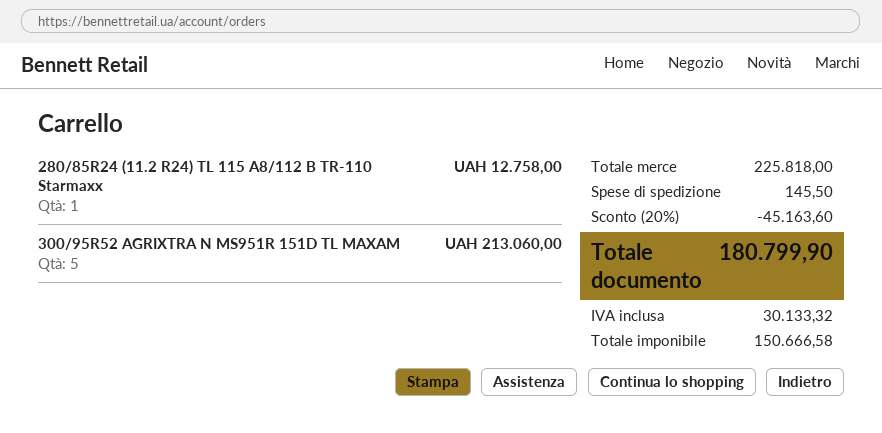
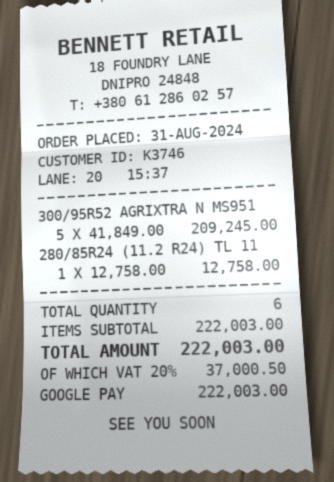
300/95R52 AGRIXTRA N MS951R 151D TL MAXAM: 5 for 213060.00 -> 5 for 209245.00
subtotal: 225818.00 -> 222003.00
discount: 20% = 45163.60 -> none
shipping: 145.50 -> none
tax: 30133.32 -> 37000.50
total: 180799.90 -> 222003.00

